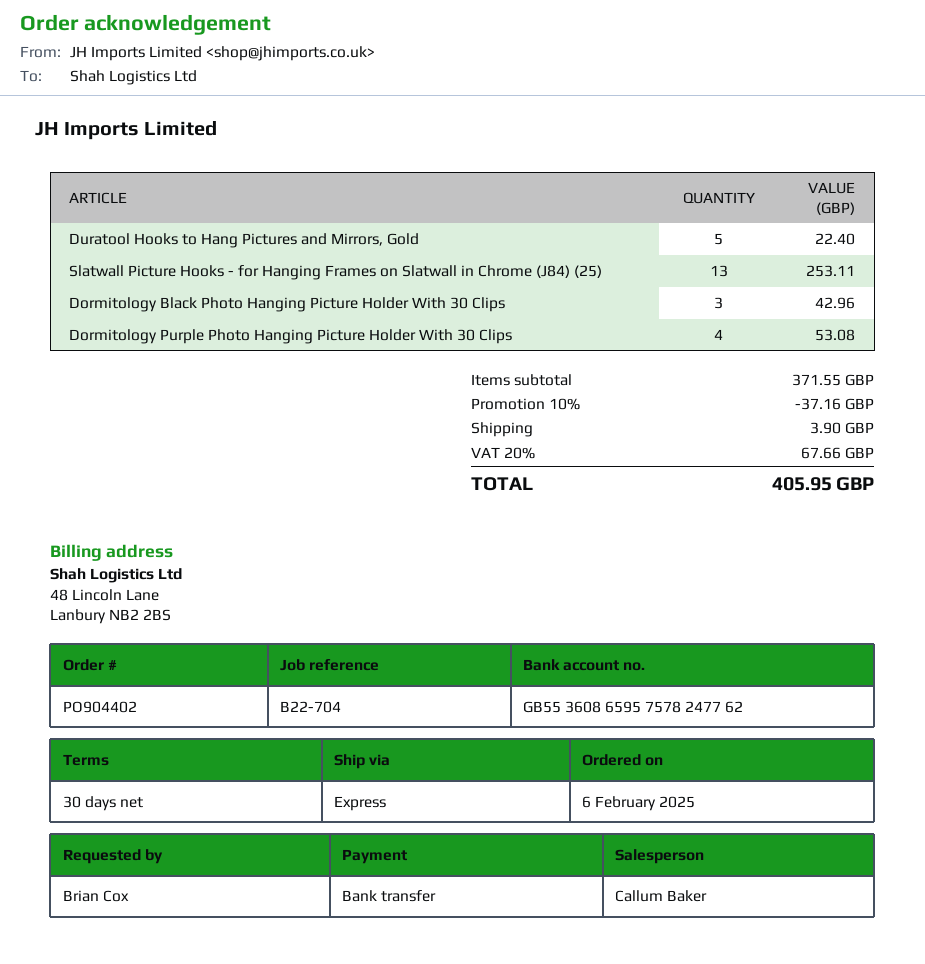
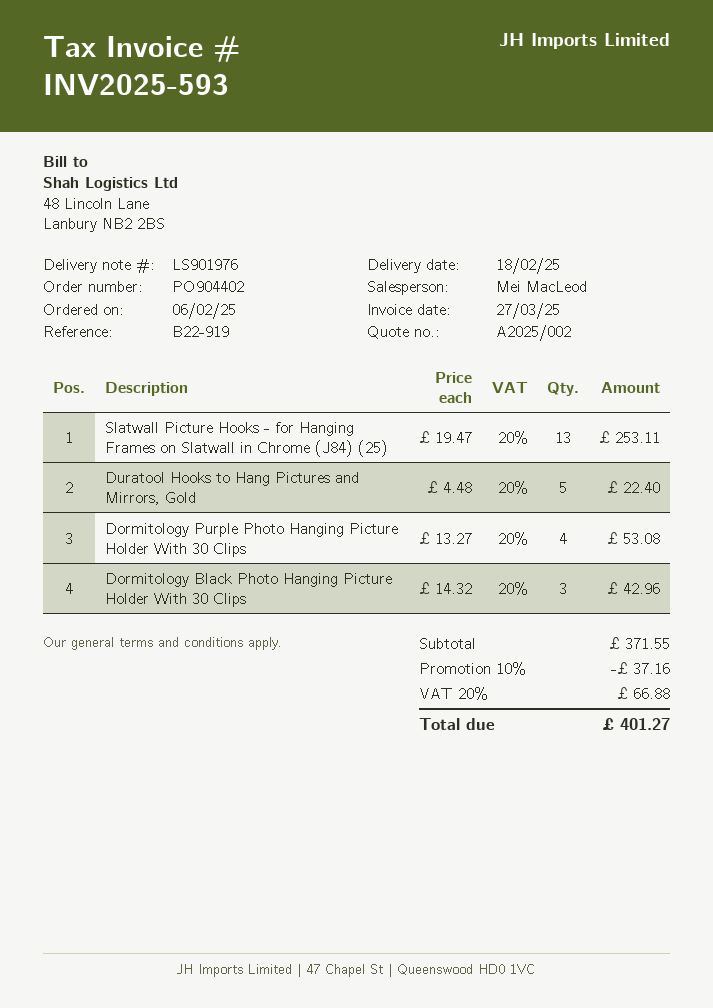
reference: B22-704 -> B22-919
sales rep: Callum Baker -> Mei MacLeod
shipping: 3.90 -> none
tax: 20% = 67.66 -> 20% = 66.88
total: 405.95 -> 401.27

